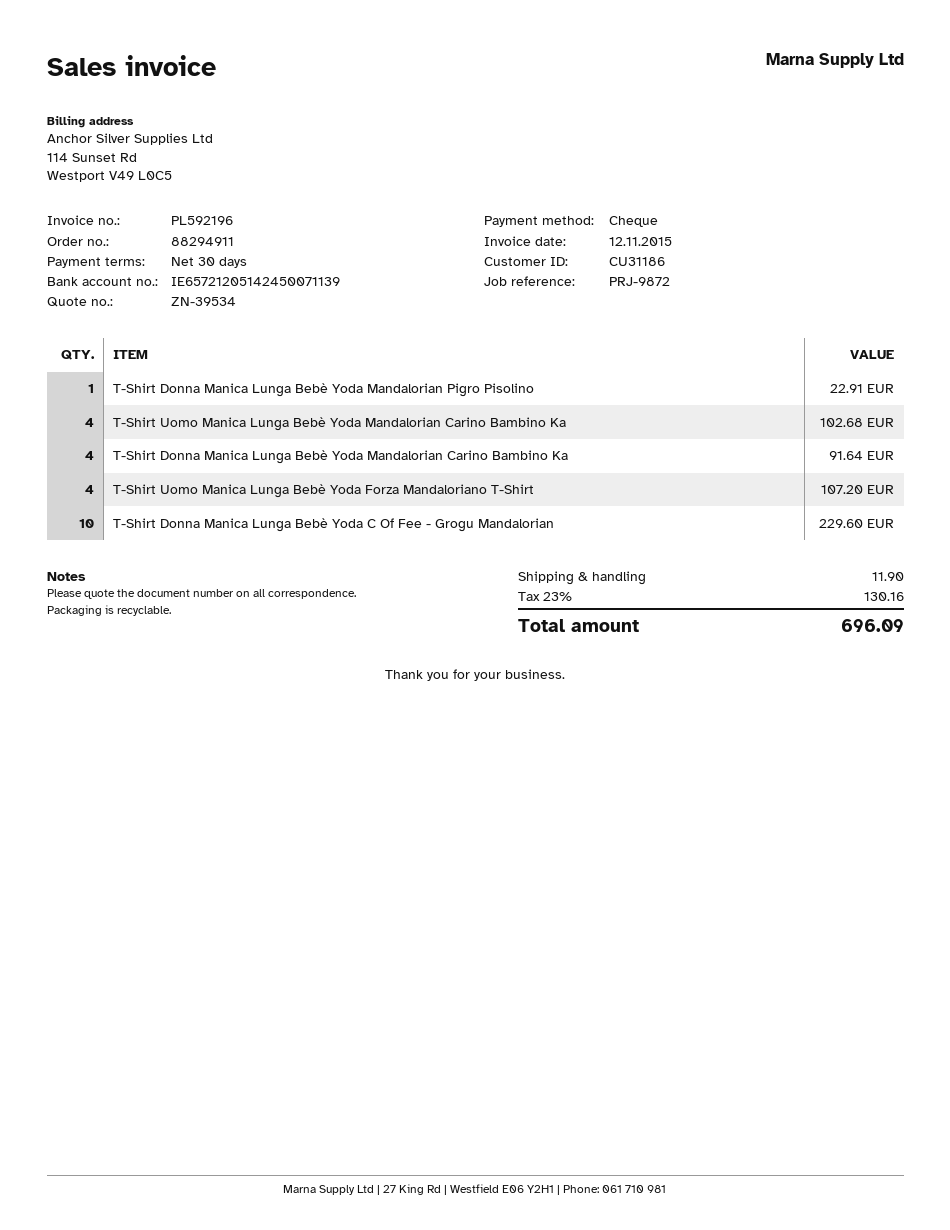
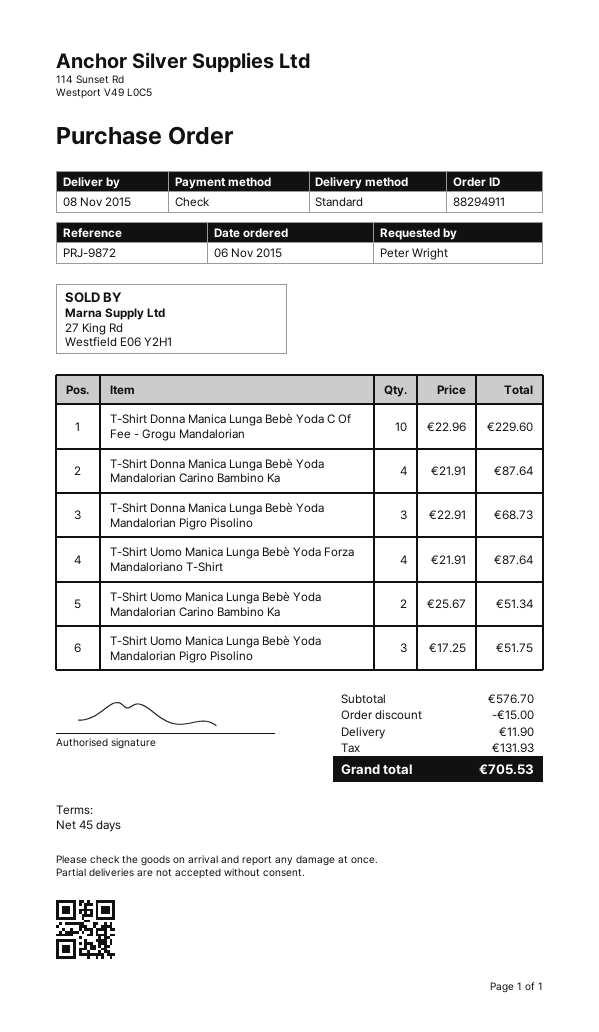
payment terms: 30 days -> 45 days
T-Shirt Donna Manica Lunga Bebè Yoda Mandalorian Pigro Pisolino: 1 for 22.91 -> 3 for 68.73
T-Shirt Uomo Manica Lunga Bebè Yoda Mandalorian Carino Bambino Ka: 4 for 102.68 -> 2 for 51.34
T-Shirt Donna Manica Lunga Bebè Yoda Mandalorian Carino Bambino Ka: 4 for 91.64 -> 4 for 87.64
T-Shirt Uomo Manica Lunga Bebè Yoda Forza Mandaloriano T-Shirt: 4 for 107.20 -> 4 for 87.64
T-Shirt Uomo Manica Lunga Bebè Yoda Mandalorian Pigro Pisolino: none -> 3 for 51.75
discount: none -> 15.00
tax: 130.16 -> 131.93
total: 696.09 -> 705.53

